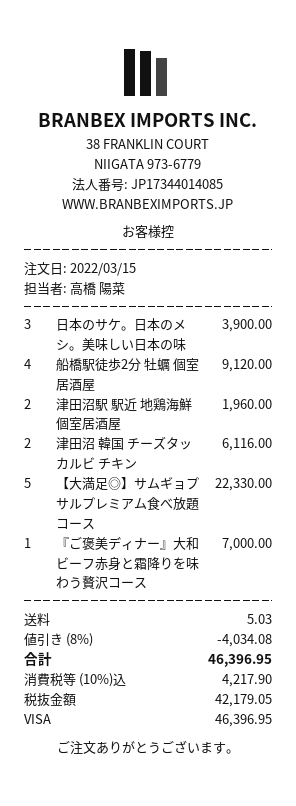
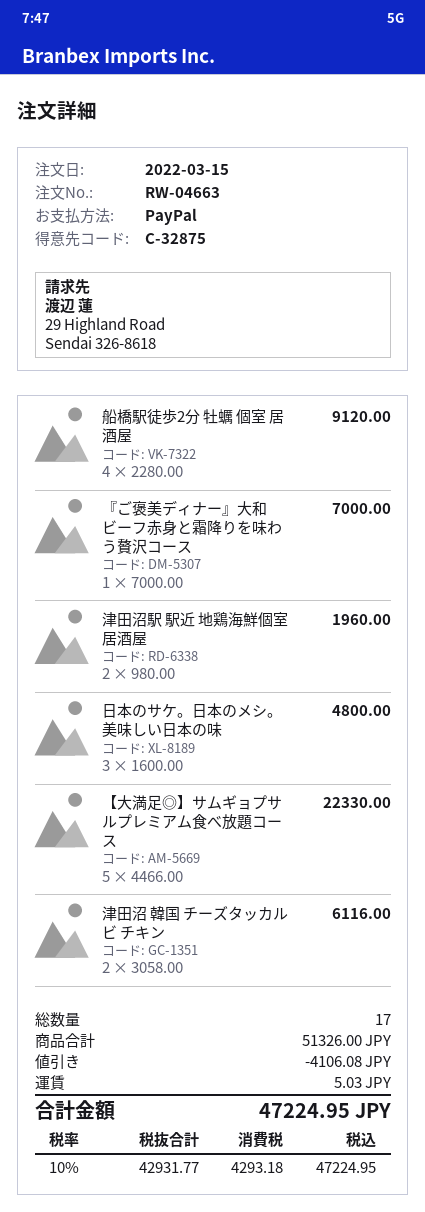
payment method: Visa -> PayPal
日本のサケ。日本のメシ。美味しい日本の味: 3 for 3900.00 -> 3 for 4800.00
discount: 4034.08 -> 4106.08
net: 42179.05 -> 42931.77
tax: 10% = 4217.90 -> 10% = 4293.18
total: 46396.95 -> 47224.95

